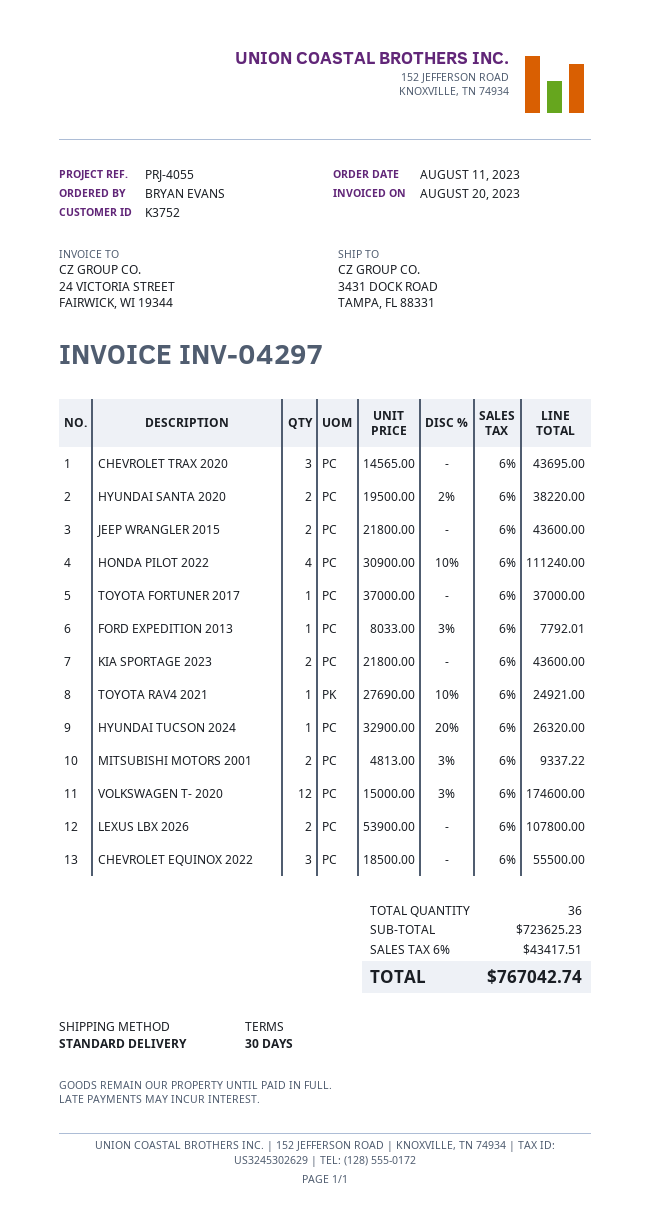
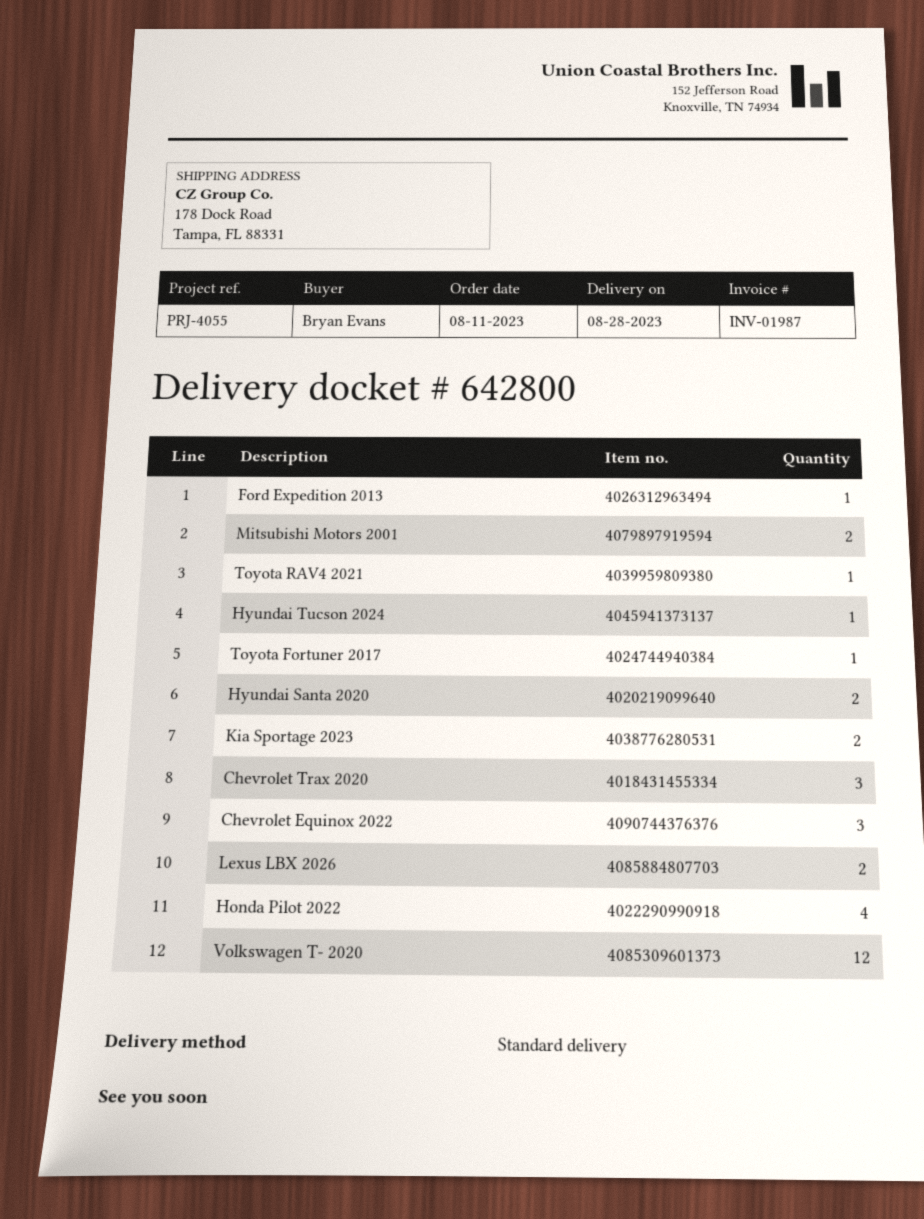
invoice number: INV-04297 -> INV-01987
ship to: 3431 DOCK ROAD, TAMPA, FL 88331 -> 178 Dock Road, Tampa, FL 88331
JEEP WRANGLER 2015: 2 -> none

